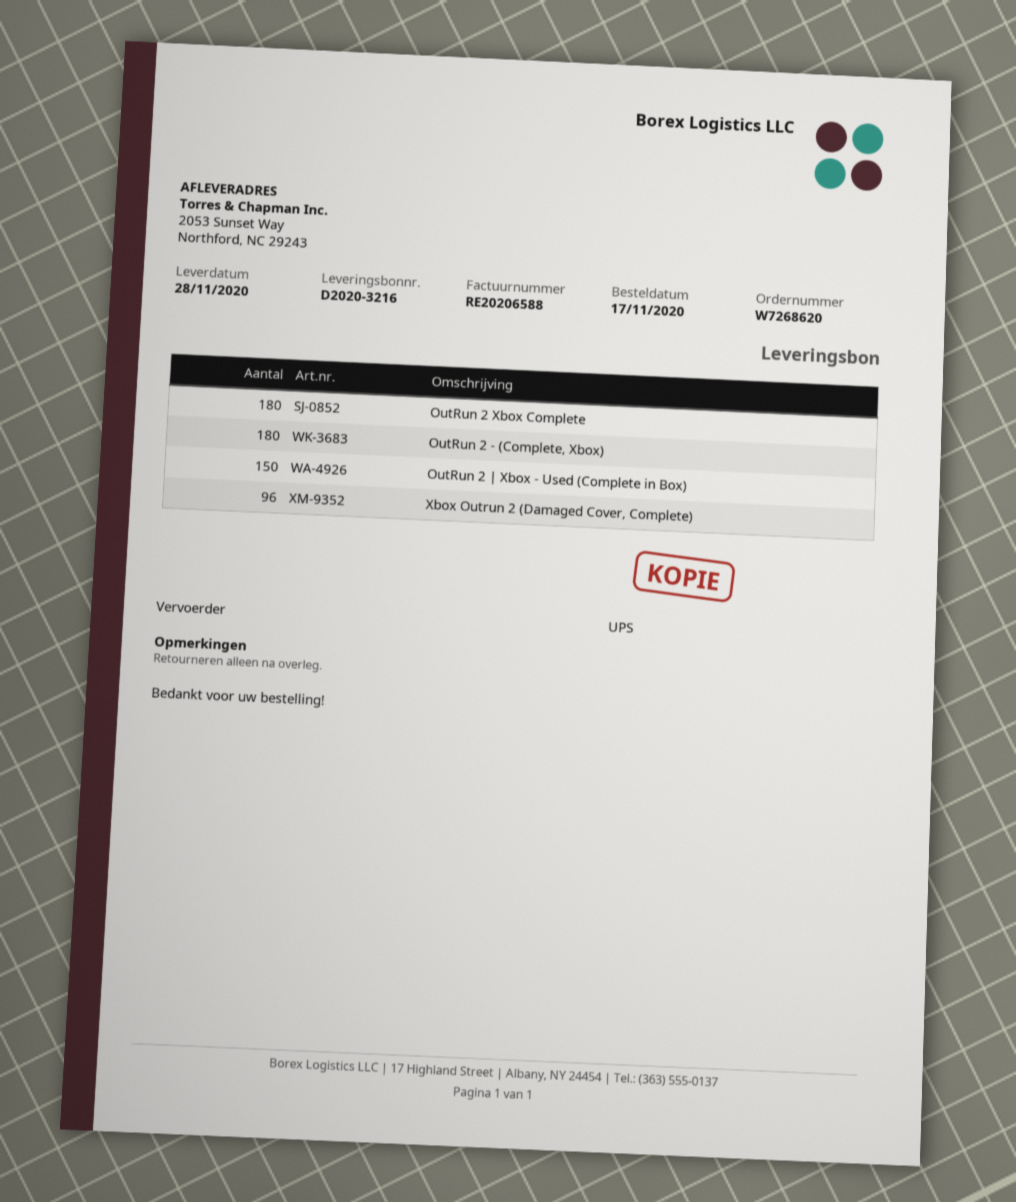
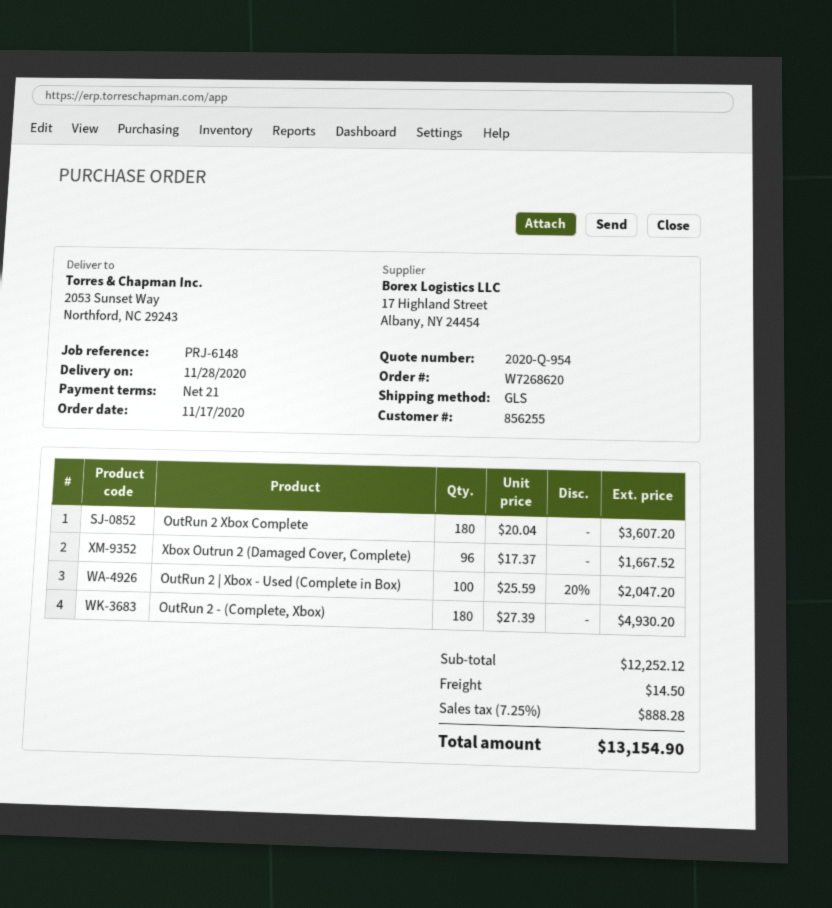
shipping method: UPS -> GLS
OutRun 2 | Xbox - Used (Complete in Box): 150 -> 100

